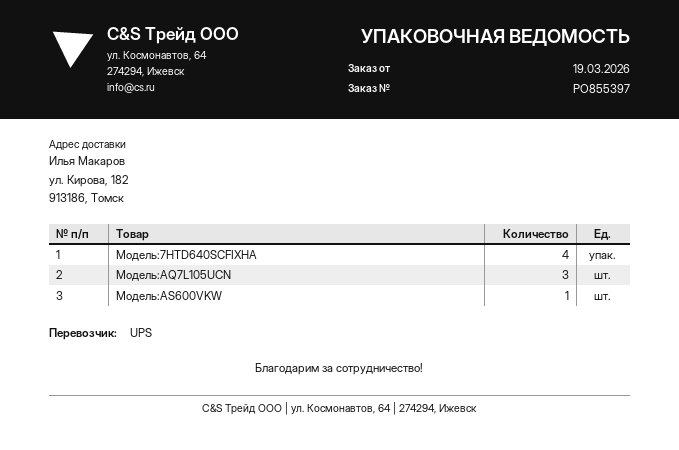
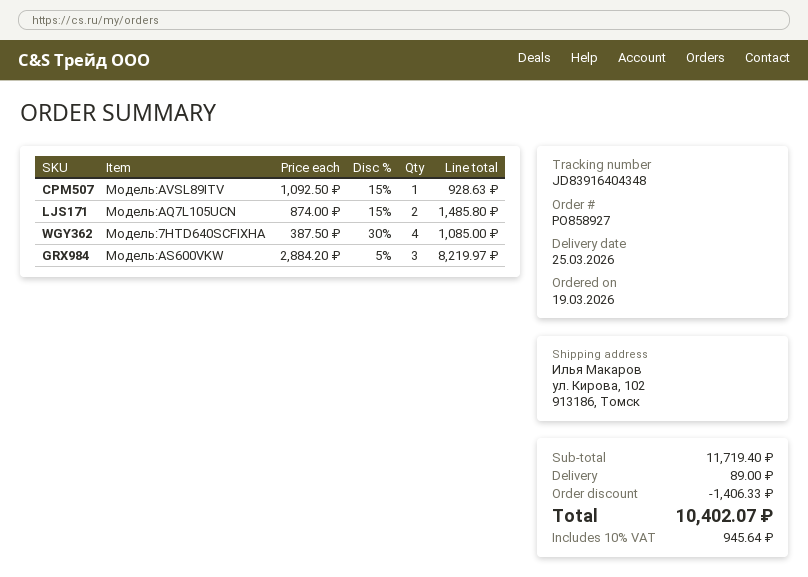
order number: PO855397 -> PO858927
ship to: ул. Кирова, 182, 913186, Томск -> ул. Кирова, 102, 913186, Томск
Модель:AQ7L105UCN: 3 -> 2
Модель:AS600VKW: 1 -> 3
Модель:AVSL89ITV: none -> 1

